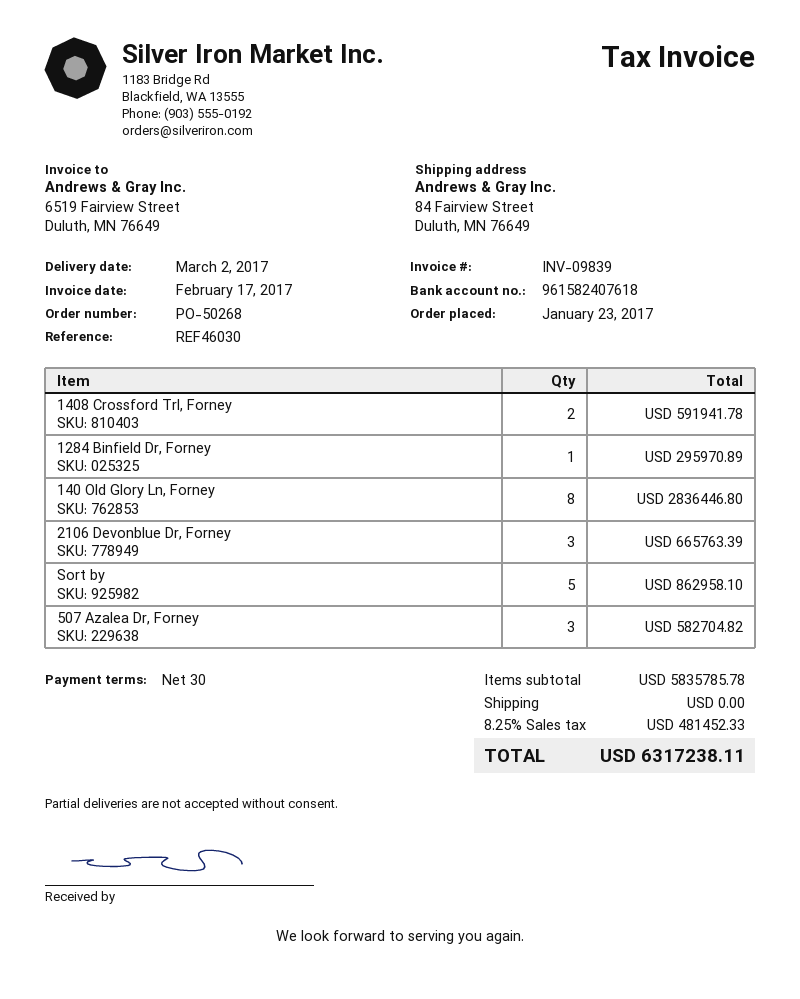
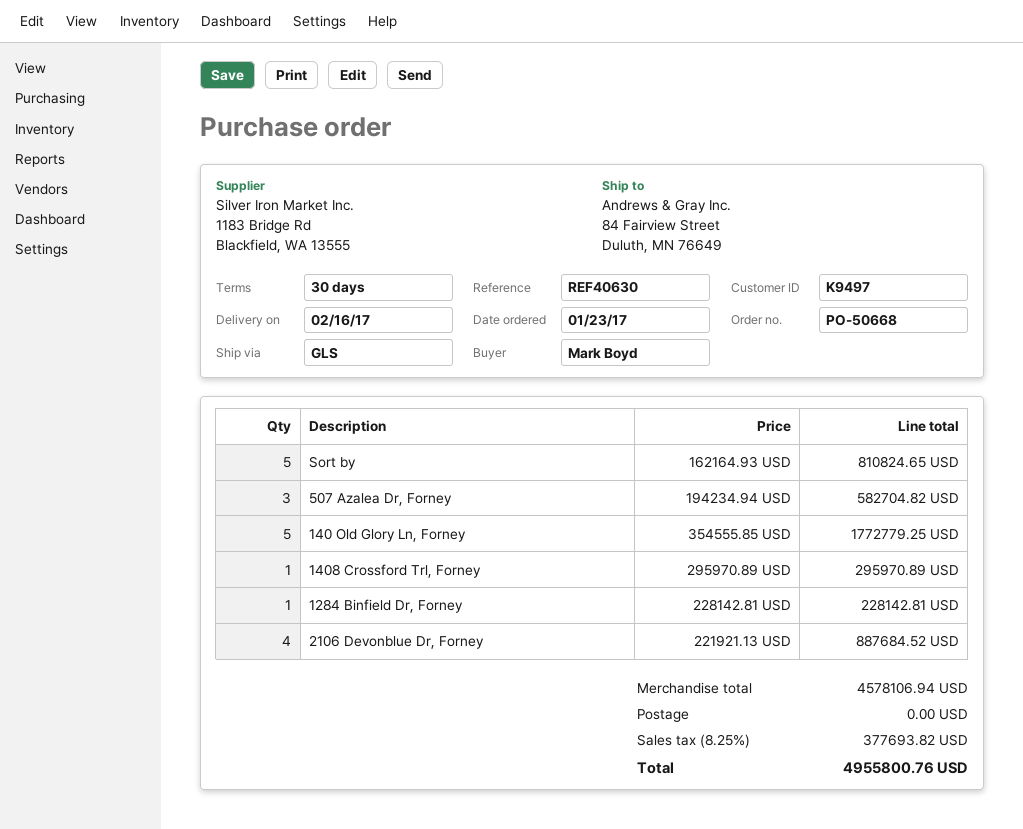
order number: PO-50268 -> PO-50668
delivery date: 2017-03-02 -> 2017-02-16
reference: REF46030 -> REF40630
1408 Crossford Trl, Forney: 2 for 591941.78 -> 1 for 295970.89
1284 Binfield Dr, Forney: 1 for 295970.89 -> 1 for 228142.81
140 Old Glory Ln, Forney: 8 for 2836446.80 -> 5 for 1772779.25
2106 Devonblue Dr, Forney: 3 for 665763.39 -> 4 for 887684.52
Sort by: 5 for 862958.10 -> 5 for 810824.65
subtotal: 5835785.78 -> 4578106.94
tax: 8.25% = 481452.33 -> 8.25% = 377693.82
total: 6317238.11 -> 4955800.76

